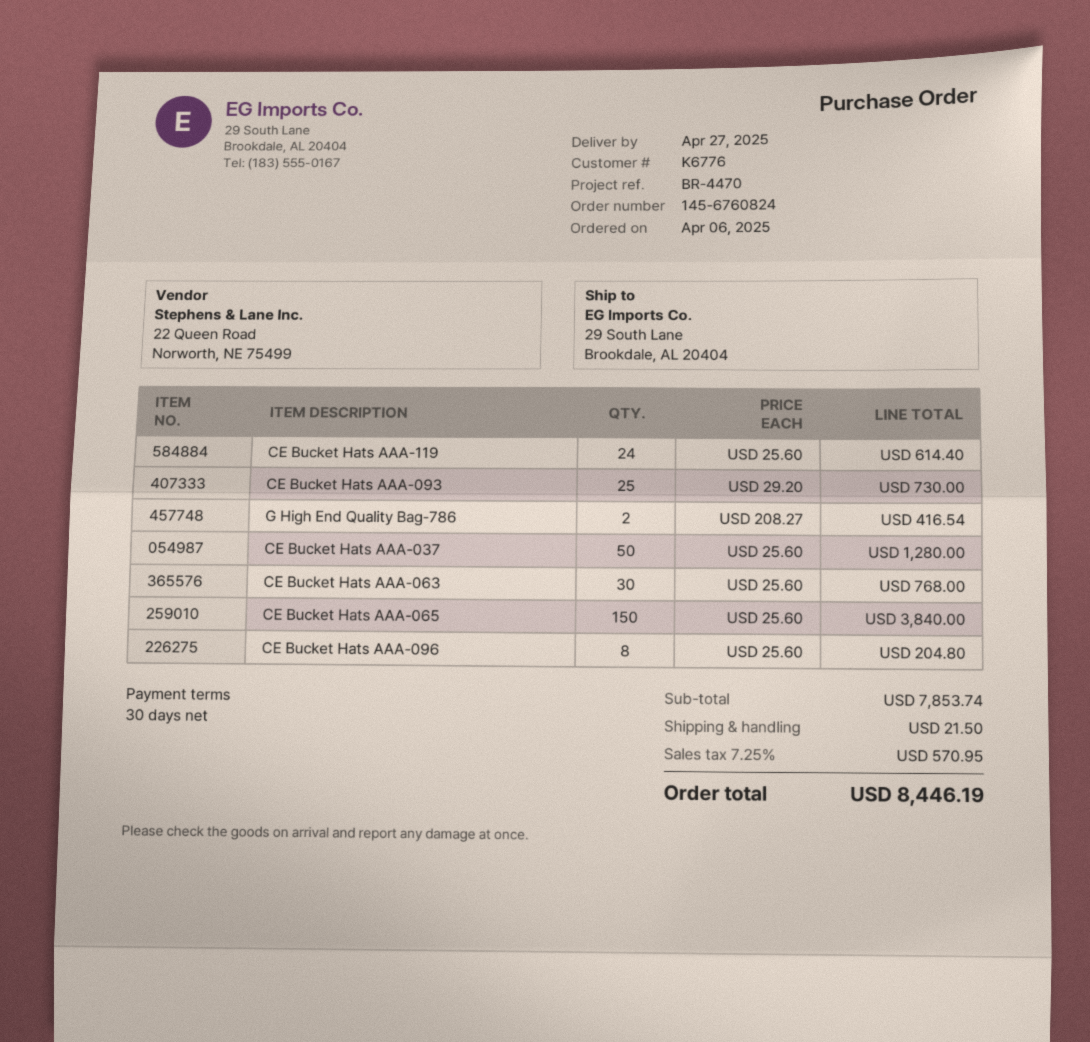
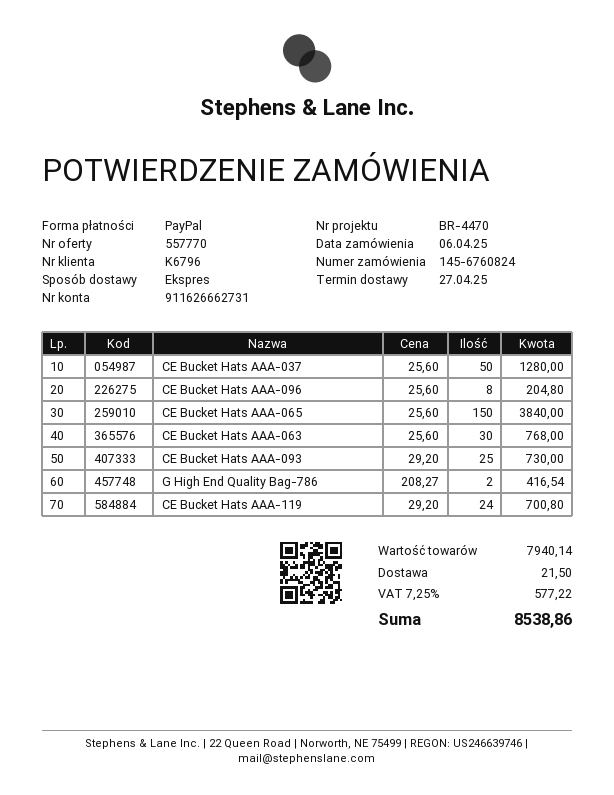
customer number: K6776 -> K6796
CE Bucket Hats AAA-119: 24 x 25.60 = 614.40 -> 24 x 29.20 = 700.80
subtotal: 7853.74 -> 7940.14
tax: 7.25% = 570.95 -> 7.25% = 577.22
total: 8446.19 -> 8538.86

